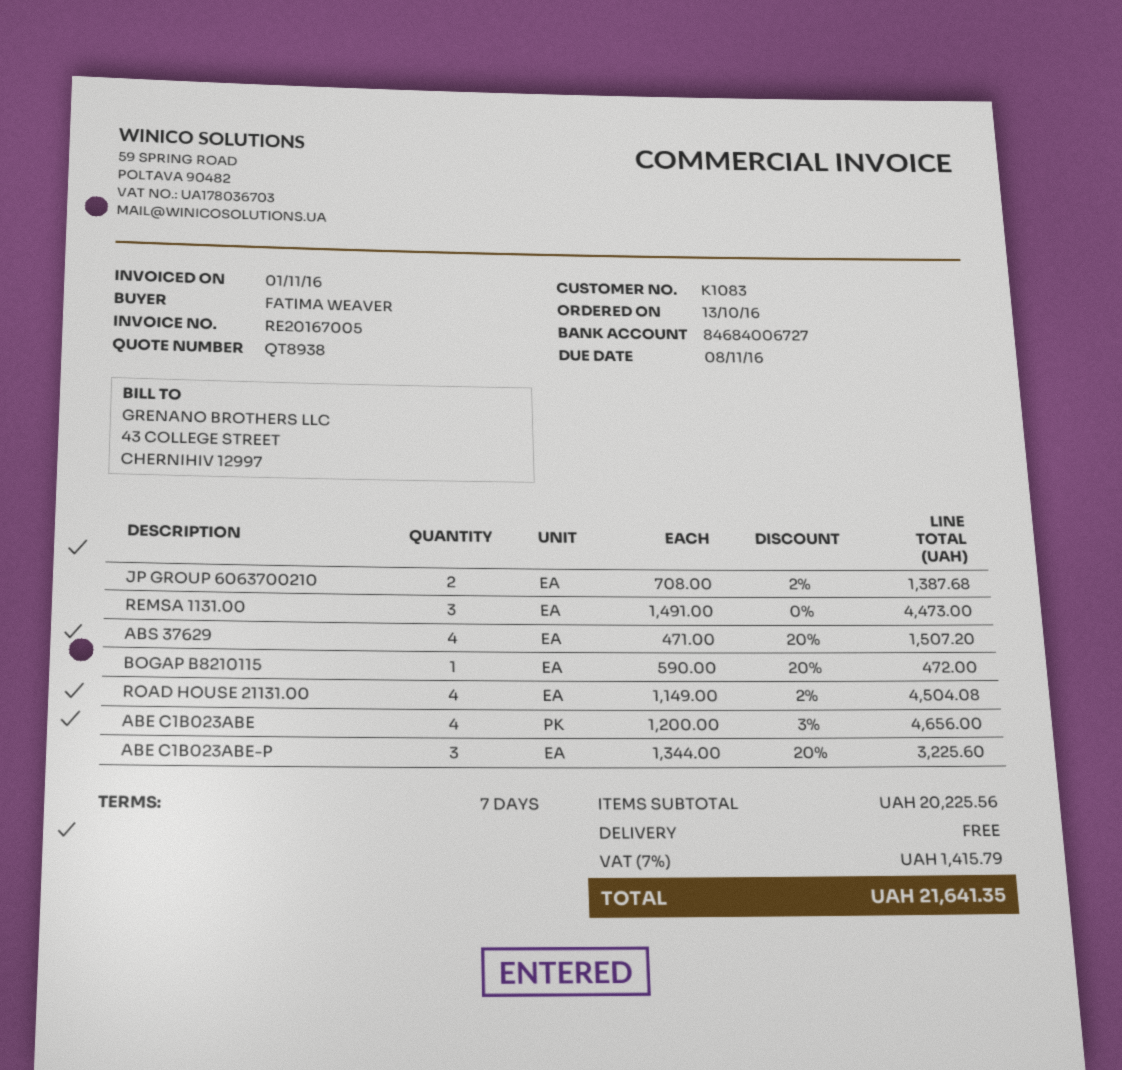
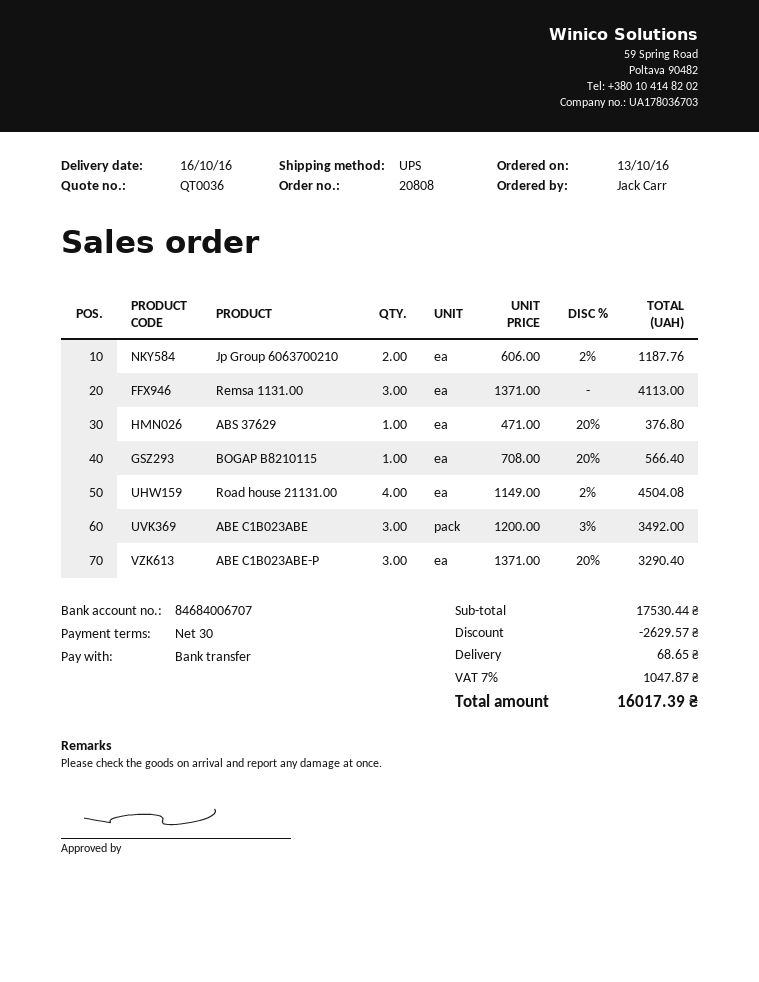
quote number: QT8938 -> QT0036
payment terms: 7 days -> 30 days
ordered by: FATIMA WEAVER -> Jack Carr
bank account: 84684006727 -> 84684006707
JP GROUP 6063700210: 2 x 708.00 - 2% = 1387.68 -> 2 x 606.00 - 2% = 1187.76
REMSA 1131.00: 3 x 1491.00 = 4473.00 -> 3 x 1371.00 = 4113.00
ABS 37629: 4 x 471.00 - 20% = 1507.20 -> 1 x 471.00 - 20% = 376.80
BOGAP B8210115: 1 x 590.00 - 20% = 472.00 -> 1 x 708.00 - 20% = 566.40
ABE C1B023ABE: 4 x 1200.00 - 3% = 4656.00 -> 3 x 1200.00 - 3% = 3492.00
ABE C1B023ABE-P: 3 x 1344.00 - 20% = 3225.60 -> 3 x 1371.00 - 20% = 3290.40
subtotal: 20225.56 -> 17530.44
discount: none -> 2629.57
shipping: 0.00 -> 68.65
tax: 7% = 1415.79 -> 7% = 1047.87
total: 21641.35 -> 16017.39

